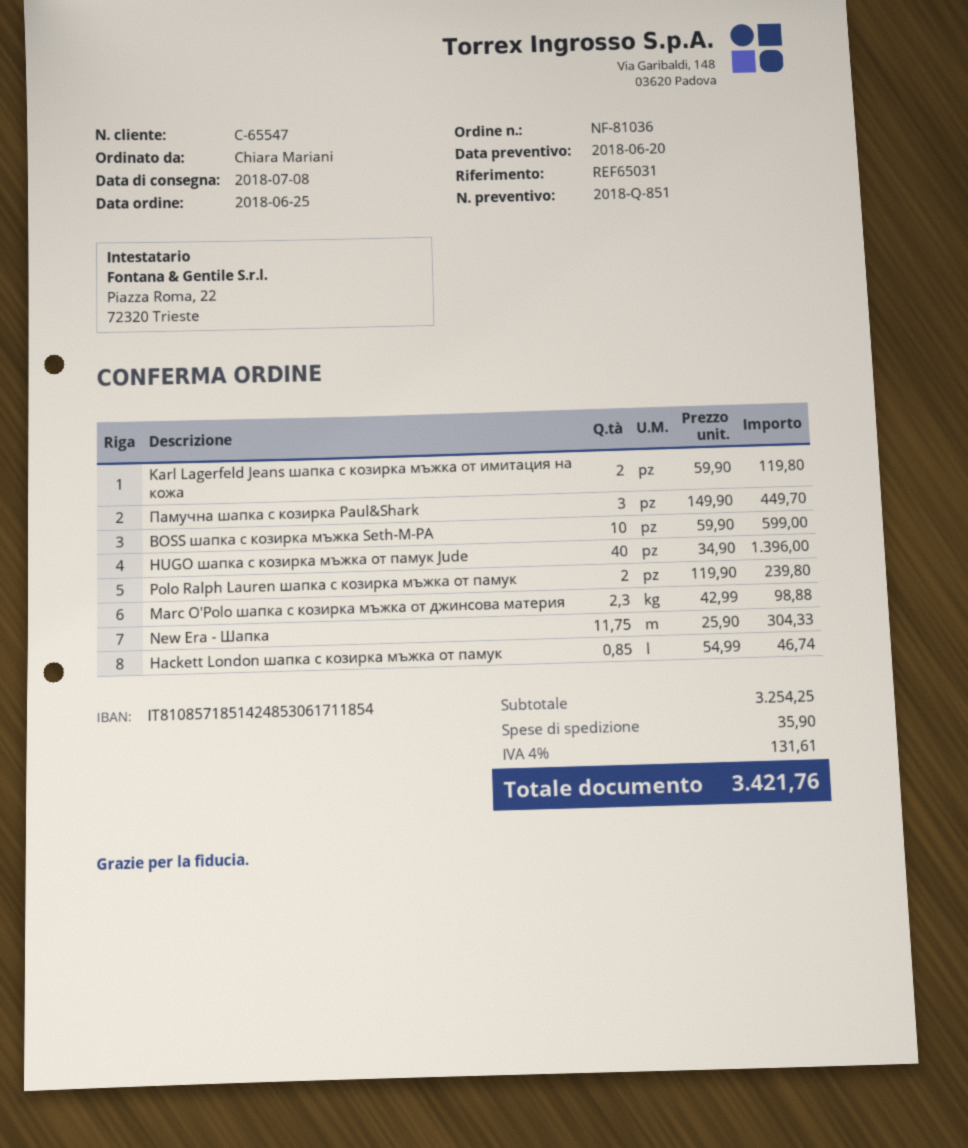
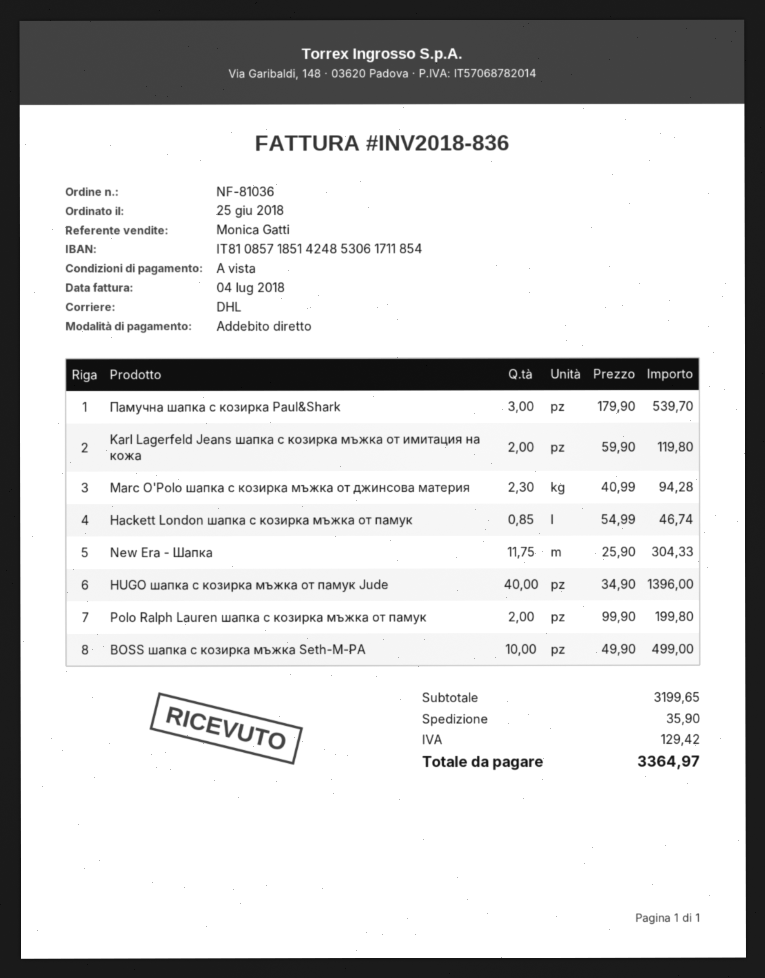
Памучна шапка с козирка Paul&Shark: 3 x 149.90 = 449.70 -> 3 x 179.90 = 539.70
BOSS шапка с козирка мъжка Seth-M-PA: 10 x 59.90 = 599.00 -> 10 x 49.90 = 499.00
Polo Ralph Lauren шапка с козирка мъжка от памук: 2 x 119.90 = 239.80 -> 2 x 99.90 = 199.80
Marc O'Polo шапка с козирка мъжка от джинсова материя: 2.3 x 42.99 = 98.88 -> 2.3 x 40.99 = 94.28
subtotal: 3254.25 -> 3199.65
tax: 131.61 -> 129.42
total: 3421.76 -> 3364.97

